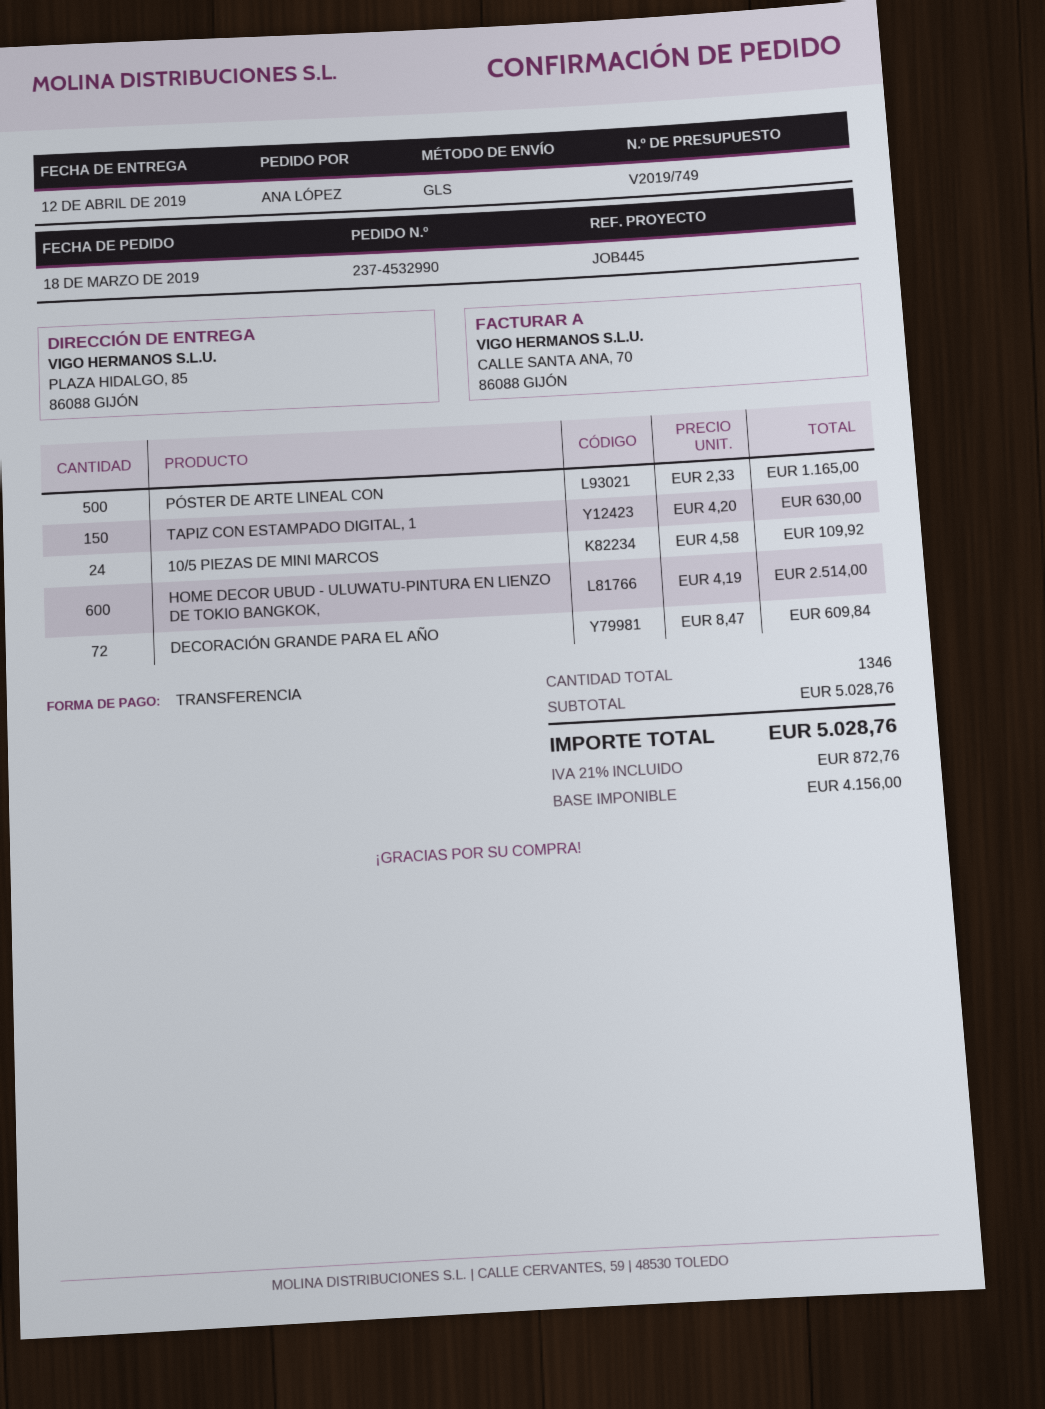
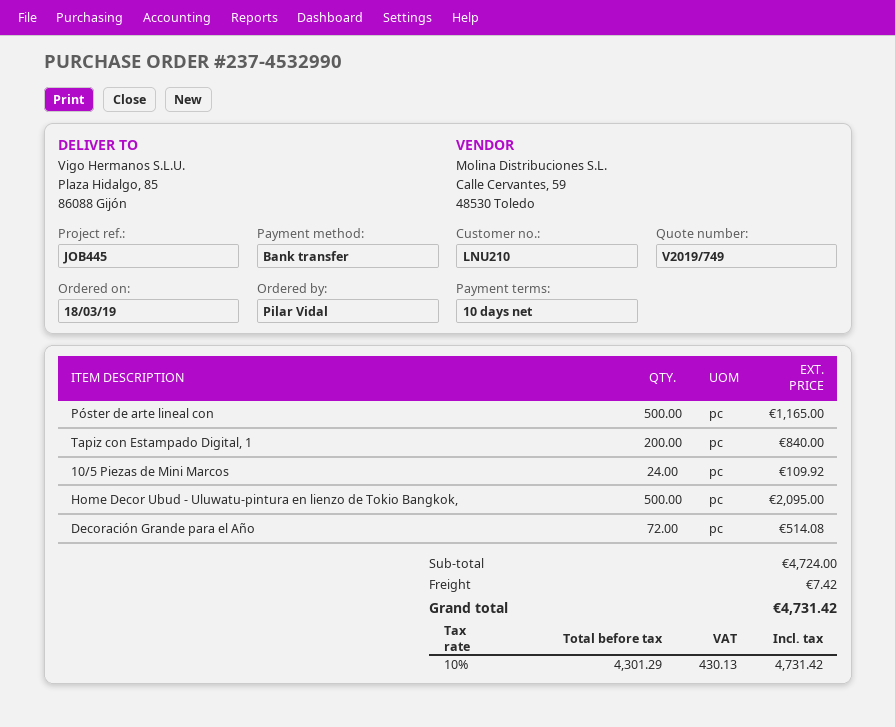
ordered by: ANA LÓPEZ -> Pilar Vidal
TAPIZ CON ESTAMPADO DIGITAL, 1: 150 for 630.00 -> 200 for 840.00
HOME DECOR UBUD - ULUWATU-PINTURA EN LIENZO DE TOKIO BANGKOK,: 600 for 2514.00 -> 500 for 2095.00
DECORACIÓN GRANDE PARA EL AÑO: 72 for 609.84 -> 72 for 514.08
subtotal: 5028.76 -> 4724.00
shipping: none -> 7.42
net: 4156.00 -> 4301.29
tax: 21% = 872.76 -> 10% = 430.13
total: 5028.76 -> 4731.42

